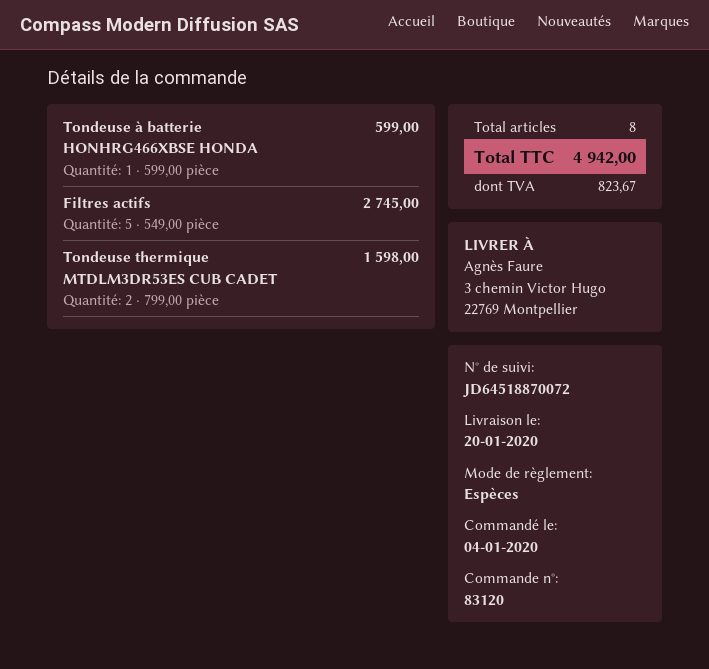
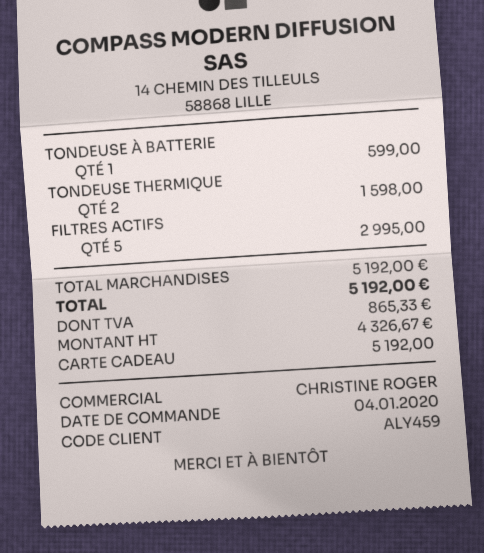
payment method: cash -> gift card
Filtres actifs: 5 for 2745.00 -> 5 for 2995.00
tax: 823.67 -> 865.33
total: 4942.00 -> 5192.00

